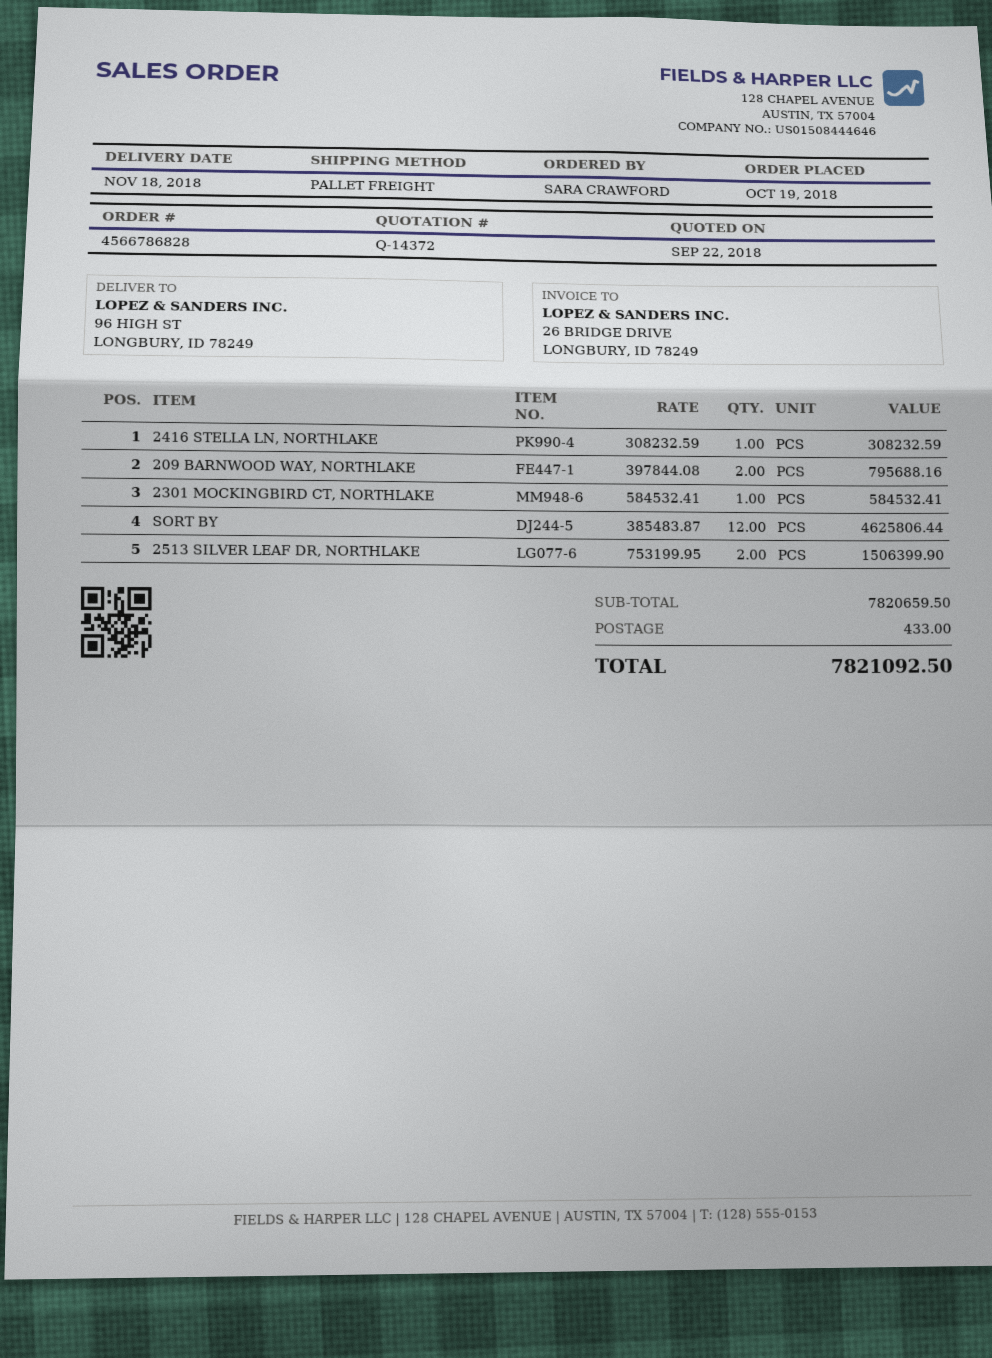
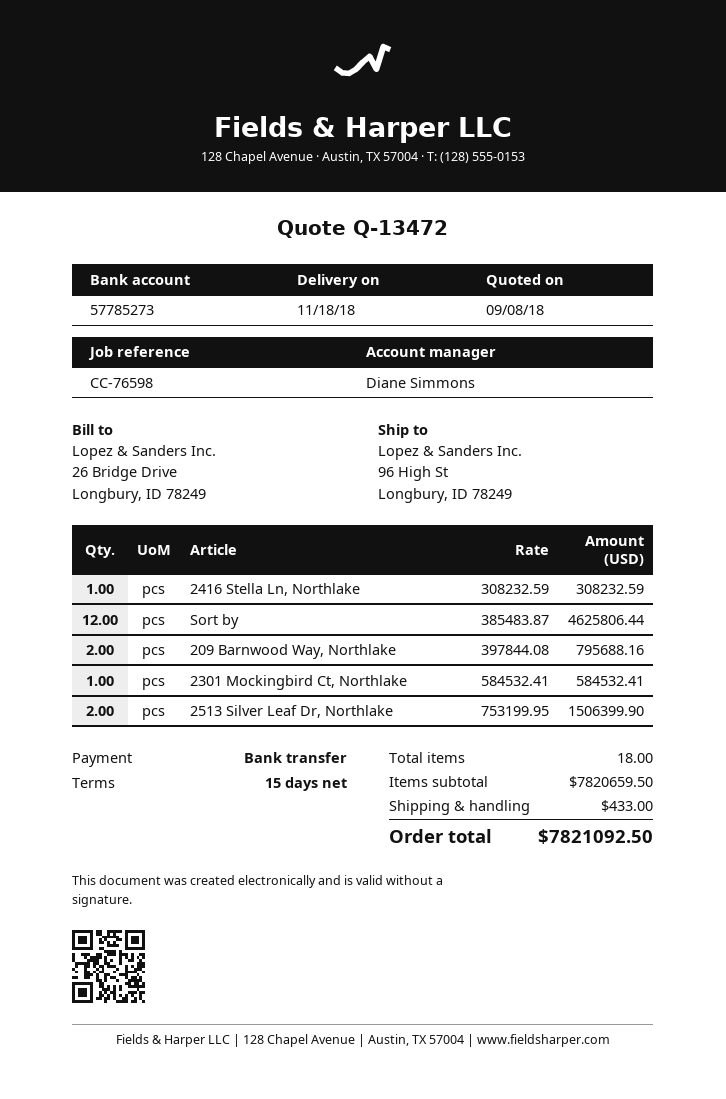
quote number: Q-14372 -> Q-13472
quote date: 2018-09-22 -> 2018-09-08

